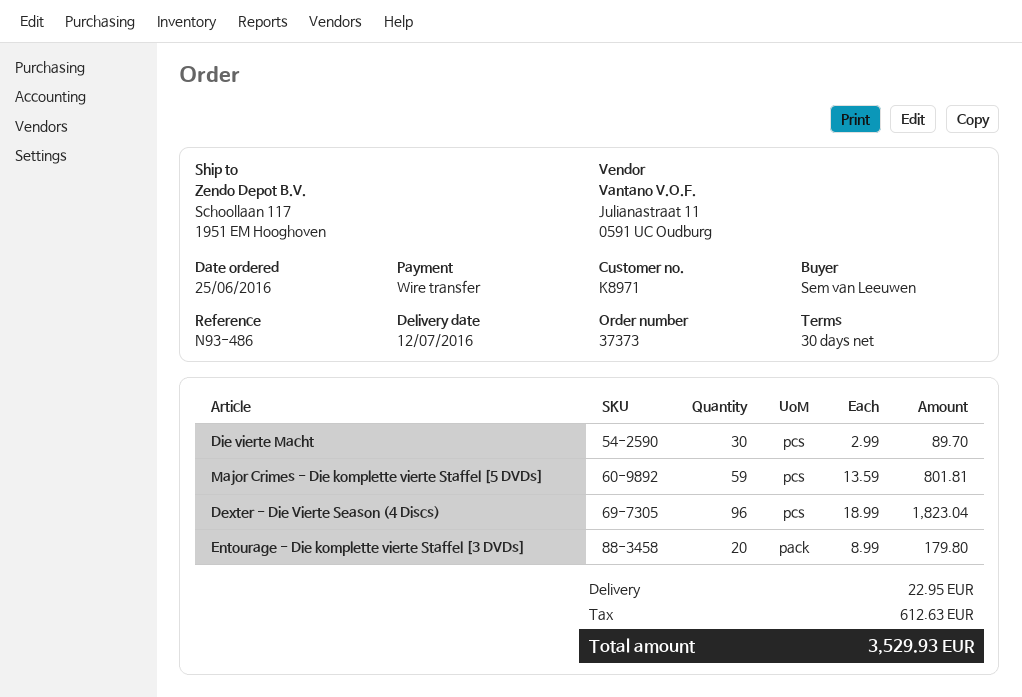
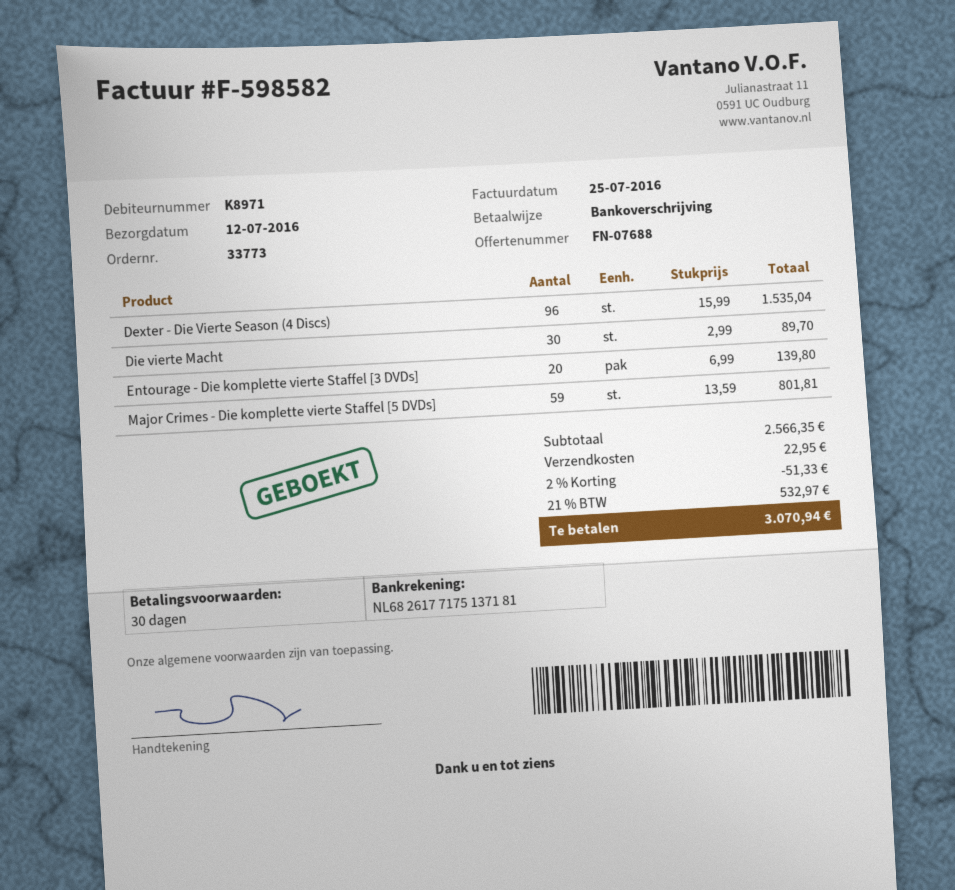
order number: 37373 -> 33773
Dexter - Die Vierte Season (4 Discs): 96 x 18.99 = 1823.04 -> 96 x 15.99 = 1535.04
Entourage - Die komplette vierte Staffel [3 DVDs]: 20 x 8.99 = 179.80 -> 20 x 6.99 = 139.80
discount: none -> 2% = 51.33
tax: 612.63 -> 532.97
total: 3529.93 -> 3070.94

